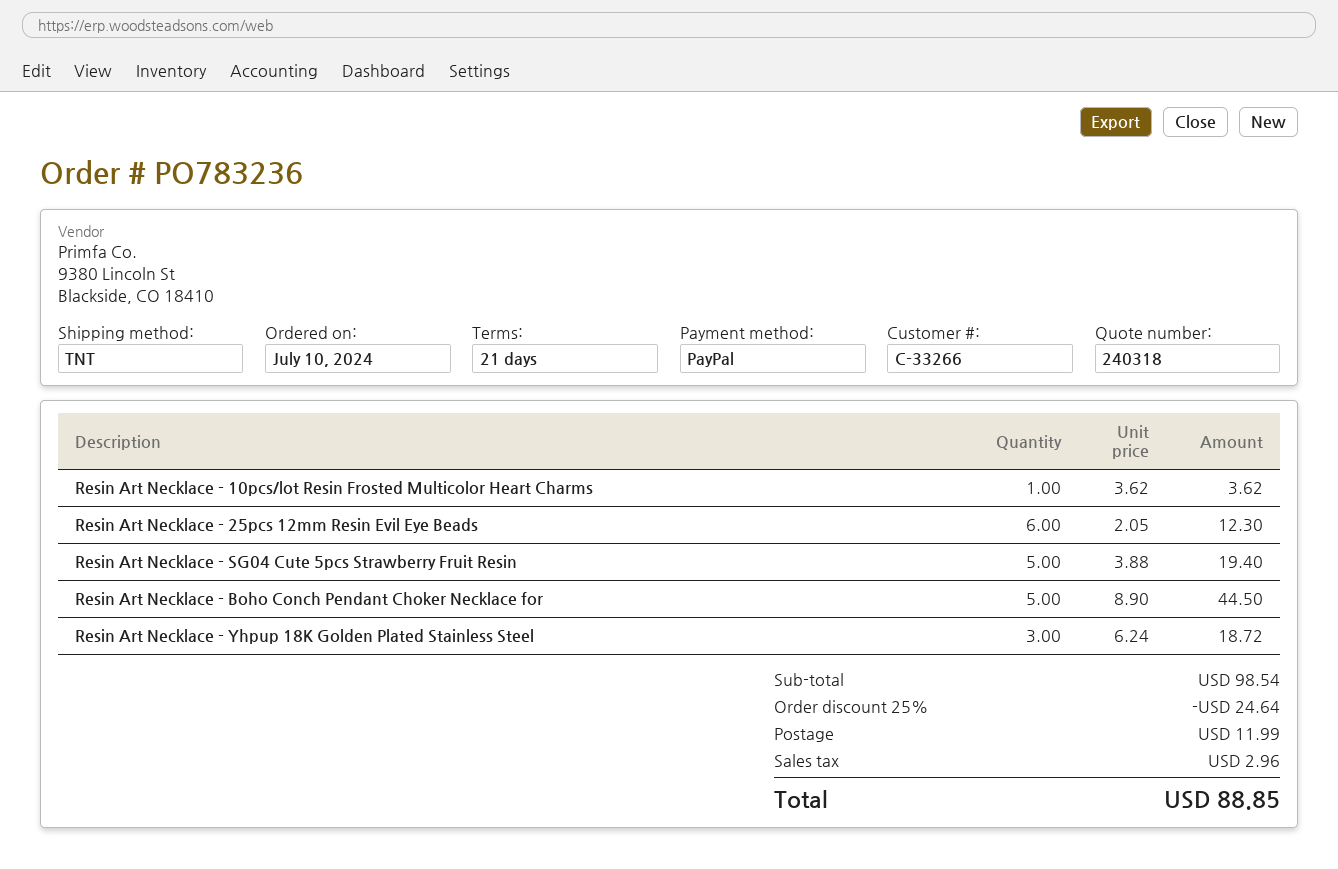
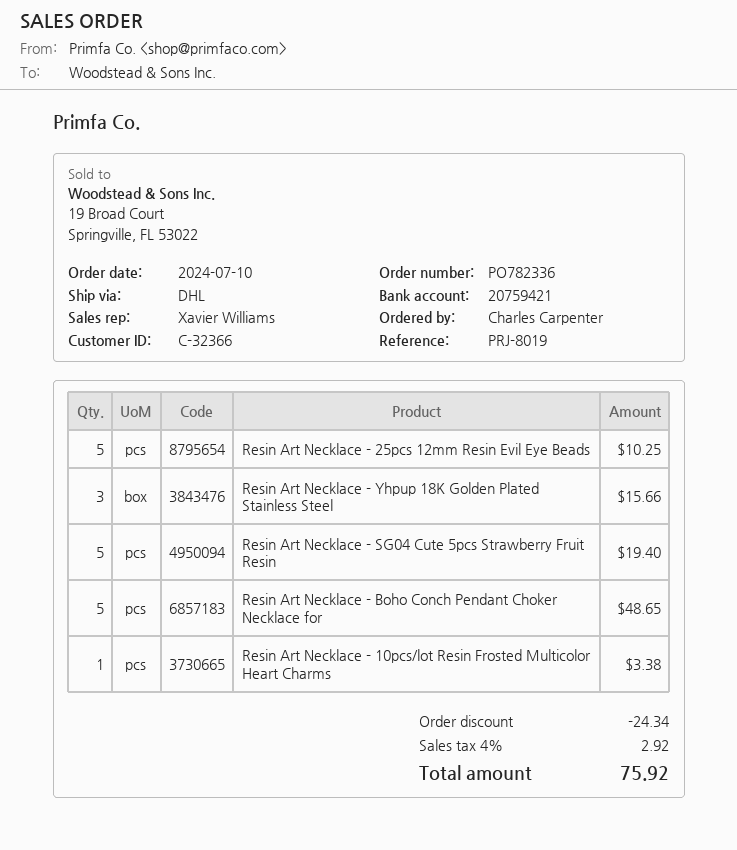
order number: PO783236 -> PO782336
customer number: C-33266 -> C-32366
shipping method: TNT -> DHL
Resin Art Necklace - 10pcs/lot Resin Frosted Multicolor Heart Charms: 1 for 3.62 -> 1 for 3.38
Resin Art Necklace - 25pcs 12mm Resin Evil Eye Beads: 6 for 12.30 -> 5 for 10.25
Resin Art Necklace - Boho Conch Pendant Choker Necklace for: 5 for 44.50 -> 5 for 48.65
Resin Art Necklace - Yhpup 18K Golden Plated Stainless Steel: 3 for 18.72 -> 3 for 15.66
discount: 24.64 -> 24.34
shipping: 11.99 -> none
tax: 2.96 -> 2.92
total: 88.85 -> 75.92

